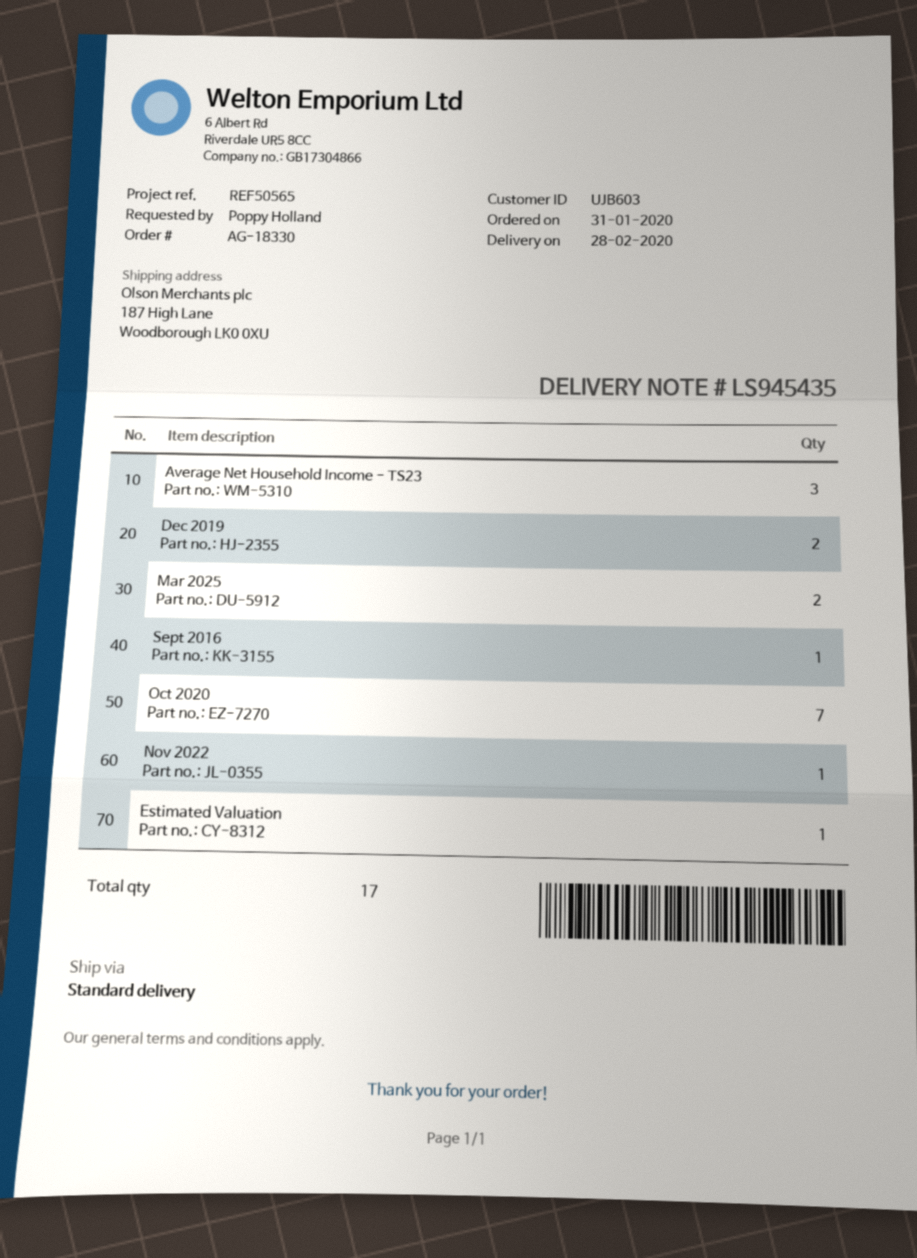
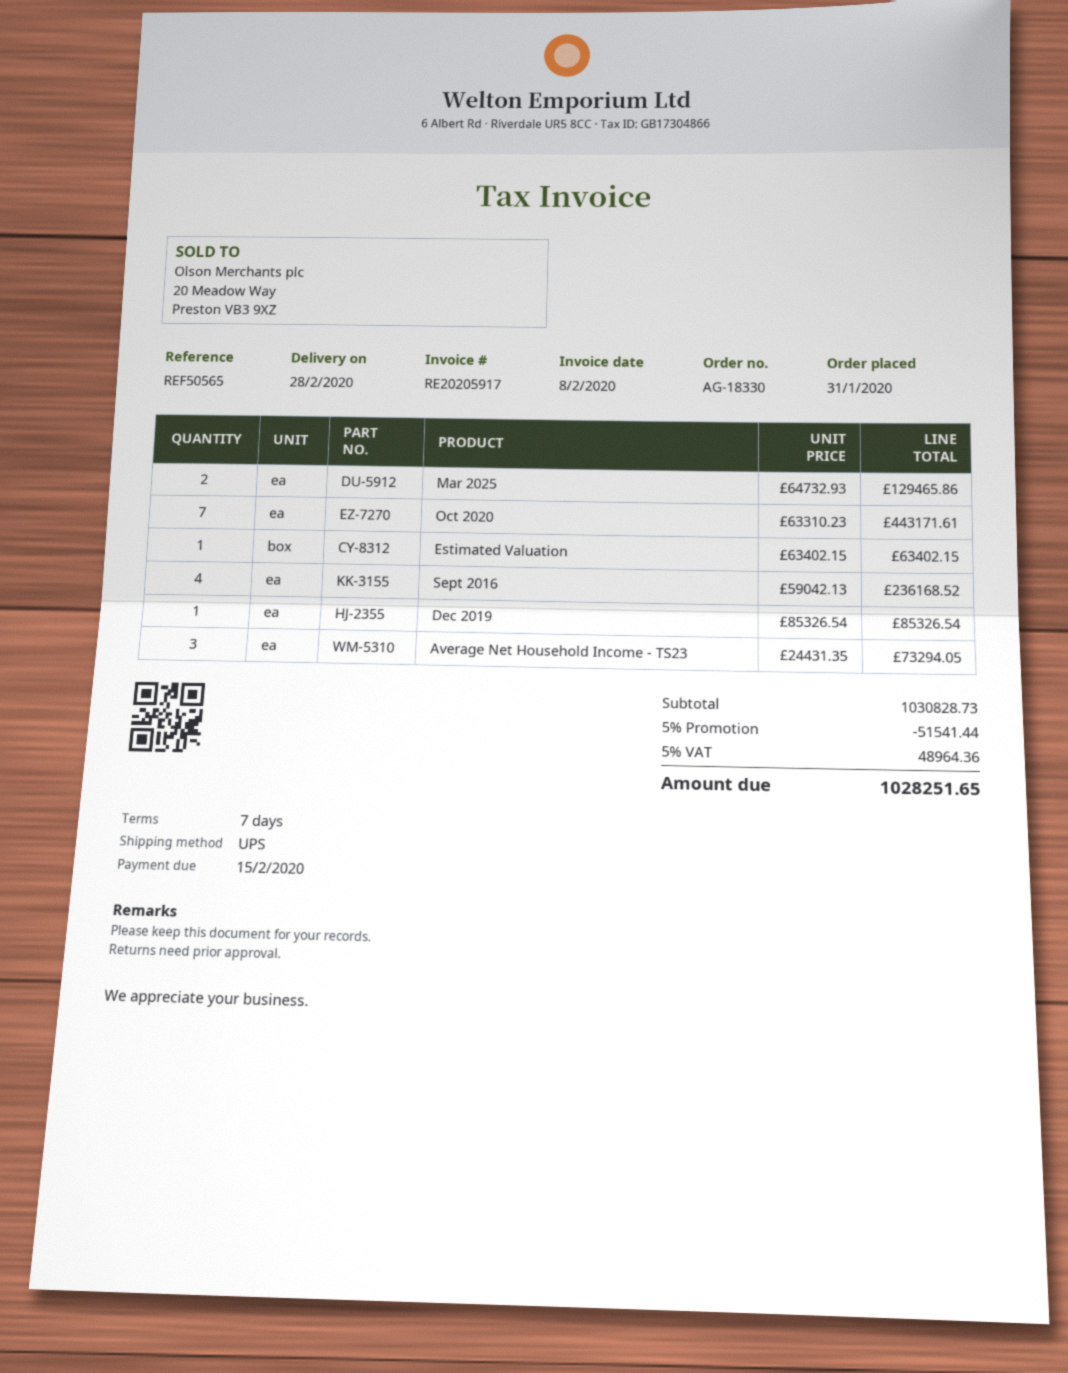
shipping method: standard -> UPS
Dec 2019: 2 -> 1
Sept 2016: 1 -> 4
Nov 2022: 1 -> none

